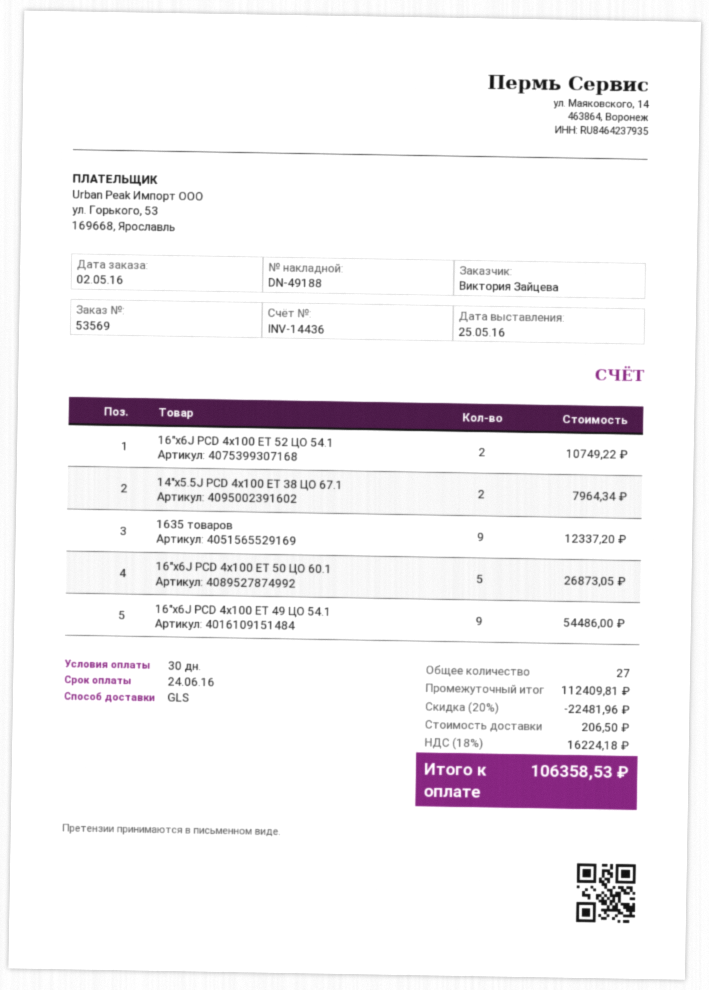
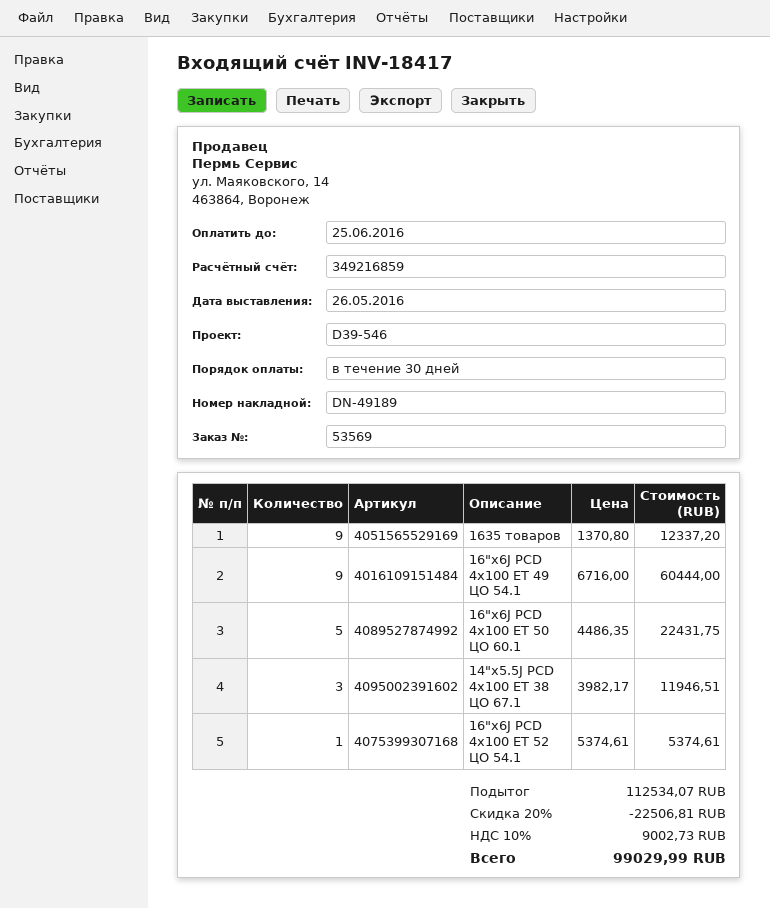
delivery note number: DN-49188 -> DN-49189
invoice number: INV-14436 -> INV-18417
invoice date: 2016-05-25 -> 2016-05-26
due date: 2016-06-24 -> 2016-06-25
16"x6J PCD 4x100 ЕТ 52 ЦО 54.1: 2 for 10749.22 -> 1 for 5374.61
14"x5.5J PCD 4x100 ЕТ 38 ЦО 67.1: 2 for 7964.34 -> 3 for 11946.51
16"x6J PCD 4x100 ЕТ 50 ЦО 60.1: 5 for 26873.05 -> 5 for 22431.75
16"x6J PCD 4x100 ЕТ 49 ЦО 54.1: 9 for 54486.00 -> 9 for 60444.00
subtotal: 112409.81 -> 112534.07
discount: 20% = 22481.96 -> 20% = 22506.81
shipping: 206.50 -> none
tax: 18% = 16224.18 -> 10% = 9002.73
total: 106358.53 -> 99029.99

